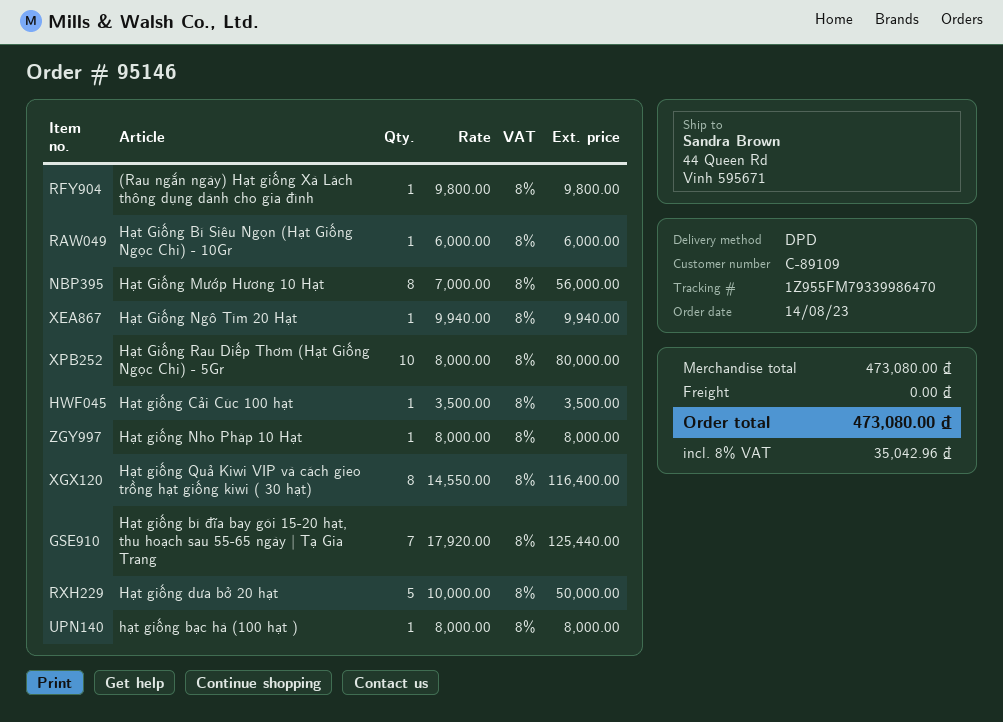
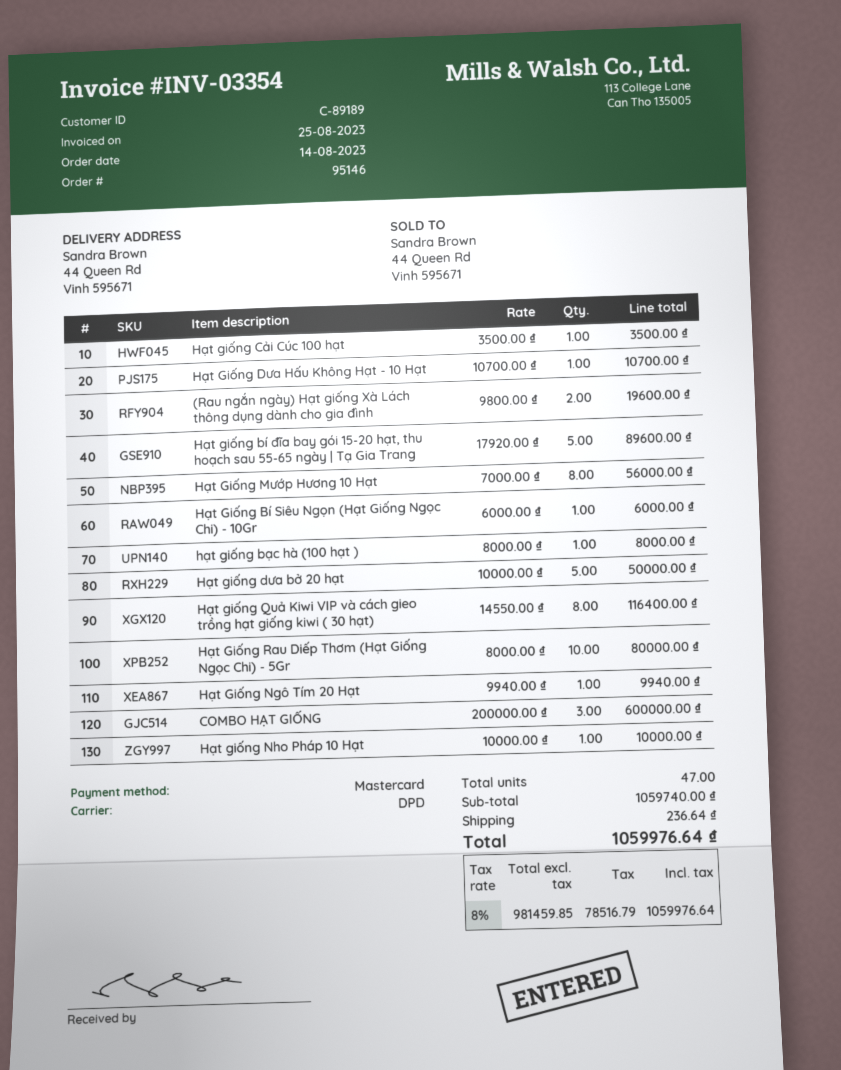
customer number: C-89109 -> C-89189
(Rau ngắn ngày) Hạt giống Xà Lách thông dụng dành cho gia đình: 1 x 9800.00 = 9800.00 -> 2 x 9800.00 = 19600.00
Hạt giống Nho Pháp 10 Hạt: 1 x 8000.00 = 8000.00 -> 1 x 10000.00 = 10000.00
Hạt giống bí đĩa bay gói 15-20 hạt, thu hoạch sau 55-65 ngày | Tạ Gia Trang: 7 x 17920.00 = 125440.00 -> 5 x 17920.00 = 89600.00
Hạt Giống Dưa Hấu Không Hạt - 10 Hạt: none -> 1 x 10700.00 = 10700.00
COMBO HẠT GIỐNG: none -> 3 x 200000.00 = 600000.00
subtotal: 473080.00 -> 1059740.00
shipping: 0.00 -> 236.64
tax: 8% = 35042.96 -> 8% = 78516.79
total: 473080.00 -> 1059976.64

